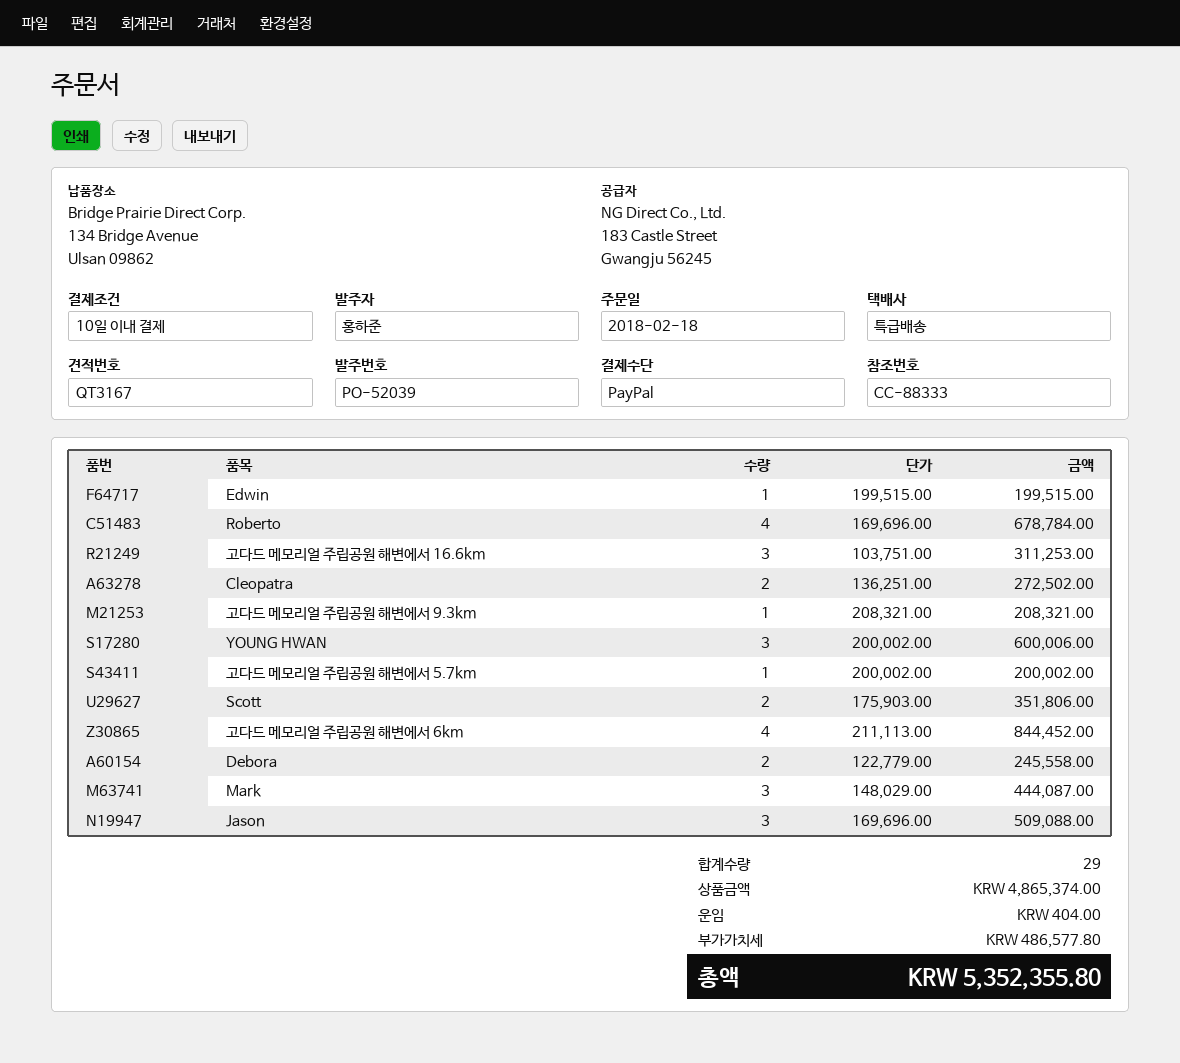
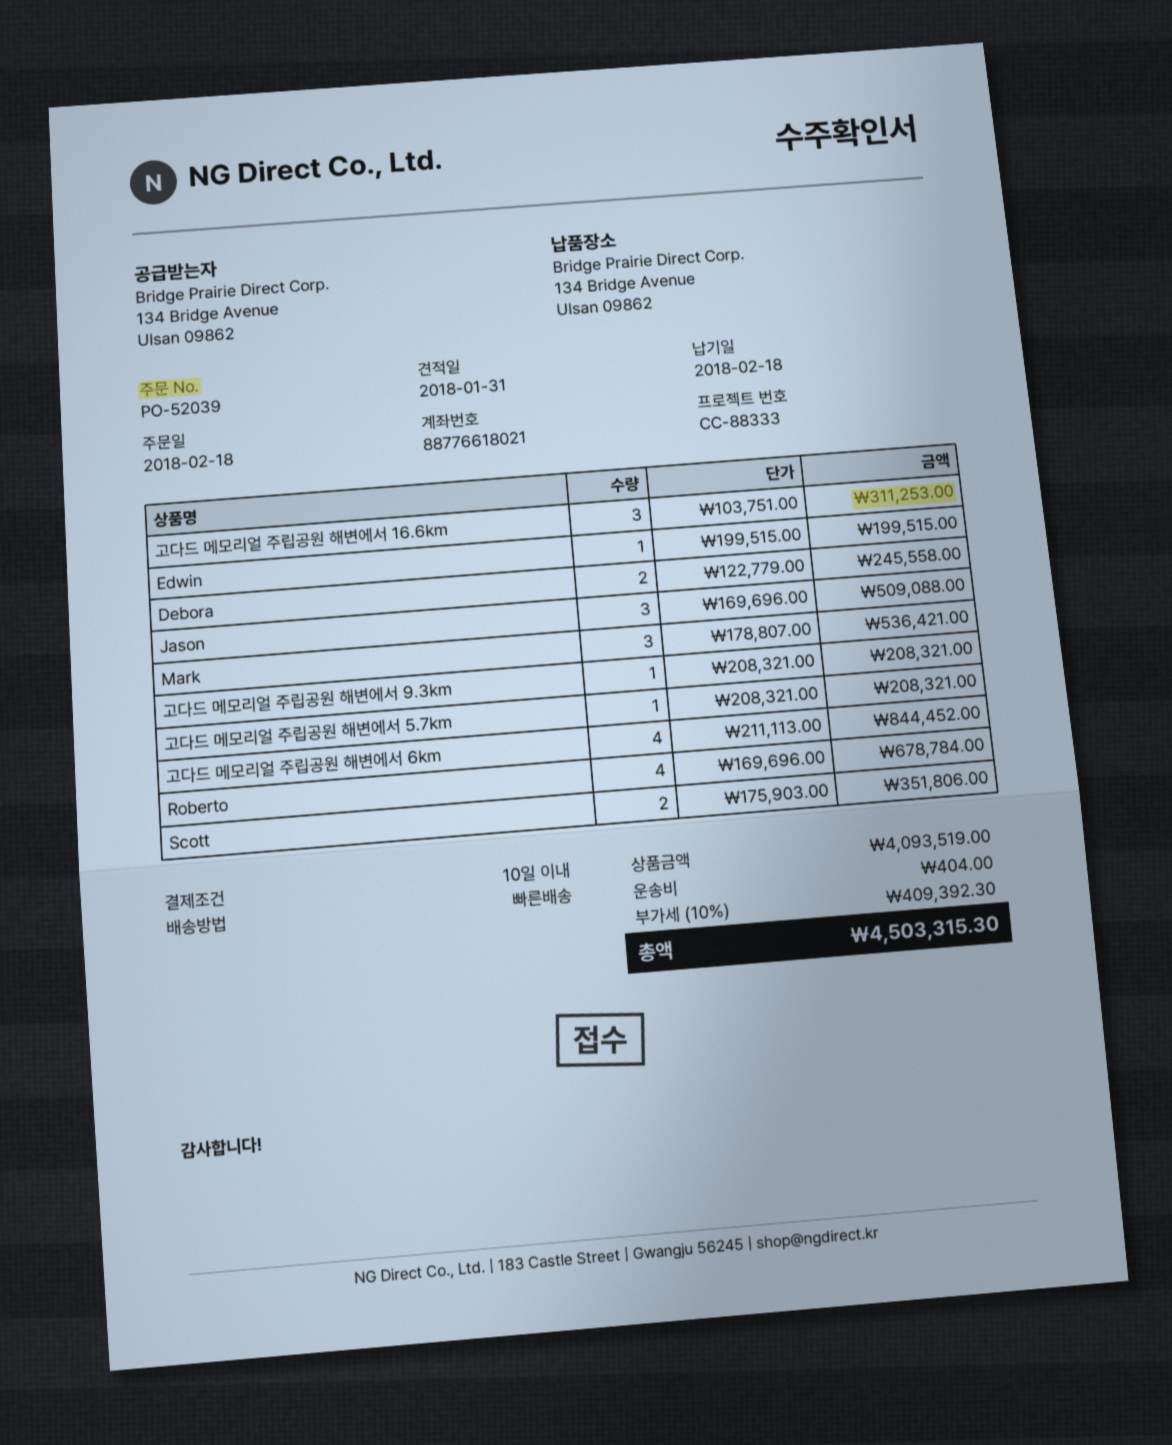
Cleopatra: 2 x 136251.00 = 272502.00 -> none
YOUNG HWAN: 3 x 200002.00 = 600006.00 -> none
고다드 메모리얼 주립공원 해변에서 5.7km: 1 x 200002.00 = 200002.00 -> 1 x 208321.00 = 208321.00
Mark: 3 x 148029.00 = 444087.00 -> 3 x 178807.00 = 536421.00
subtotal: 4865374.00 -> 4093519.00
tax: 486577.80 -> 409392.30
total: 5352355.80 -> 4503315.30

